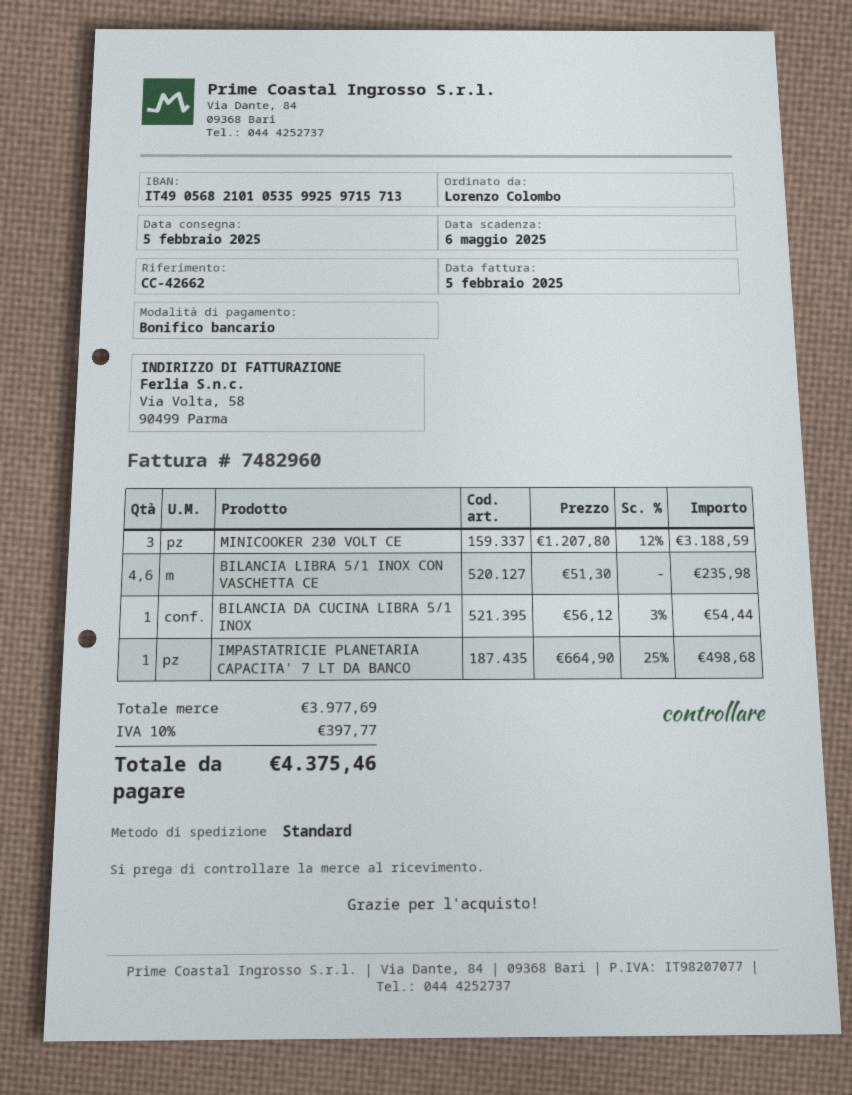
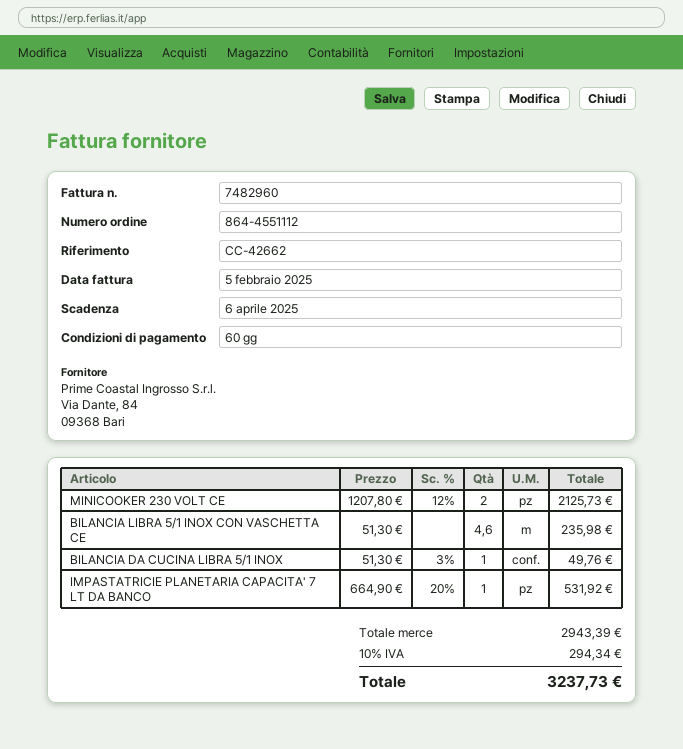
due date: 2025-05-06 -> 2025-04-06
MINICOOKER 230 VOLT CE: 3 x 1207.80 - 12% = 3188.59 -> 2 x 1207.80 - 12% = 2125.73
BILANCIA DA CUCINA LIBRA 5/1 INOX: 1 x 56.12 - 3% = 54.44 -> 1 x 51.30 - 3% = 49.76
IMPASTATRICIE PLANETARIA CAPACITA' 7 LT DA BANCO: 1 x 664.90 - 25% = 498.68 -> 1 x 664.90 - 20% = 531.92
subtotal: 3977.69 -> 2943.39
tax: 10% = 397.77 -> 10% = 294.34
total: 4375.46 -> 3237.73

